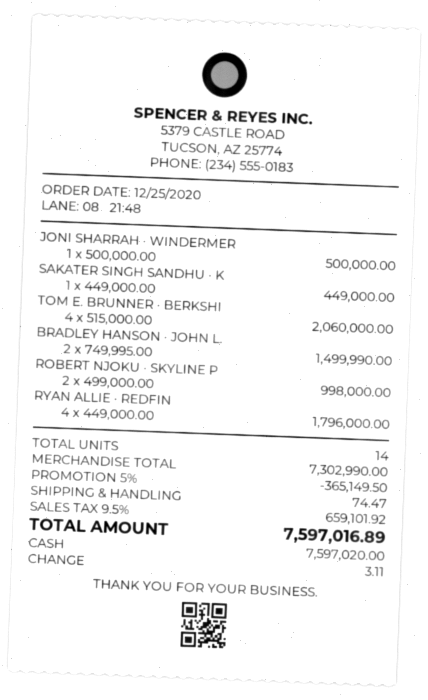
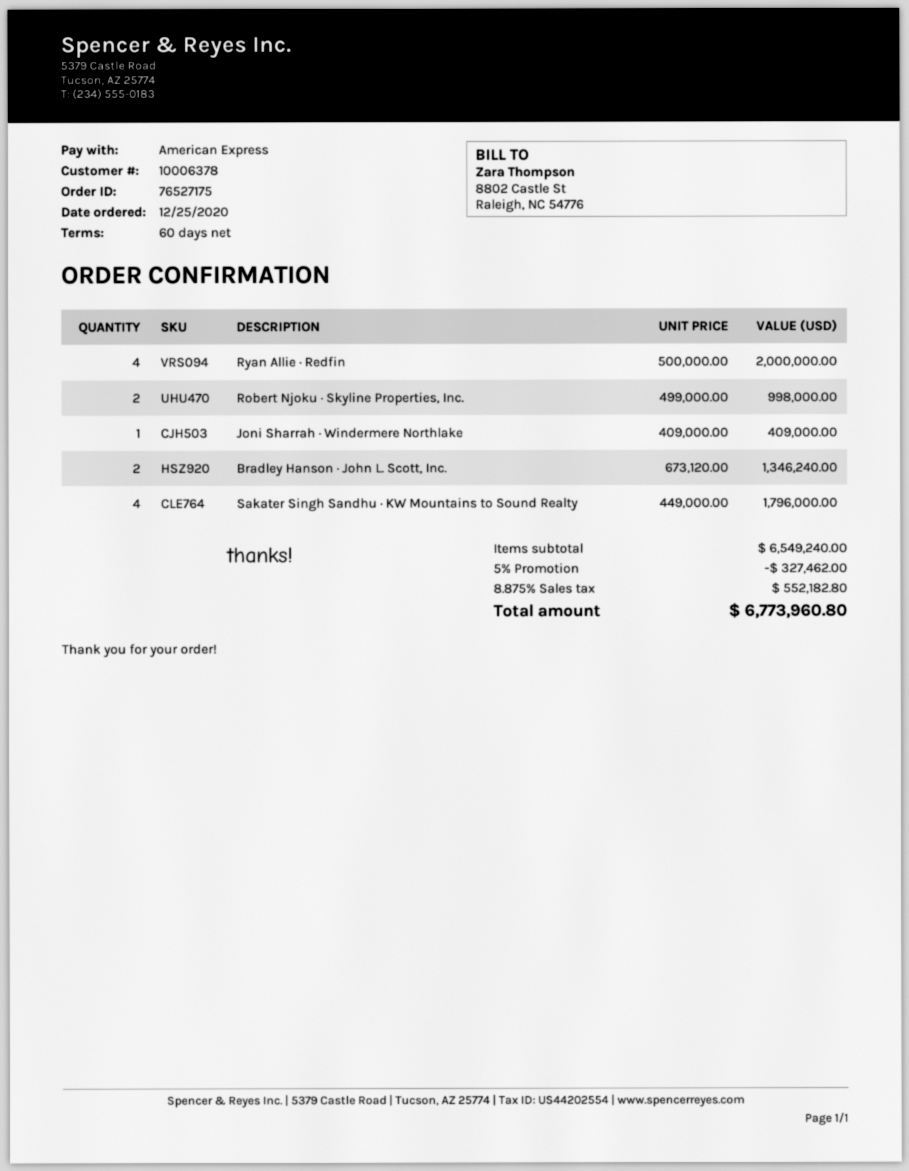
payment method: cash -> American Express
JONI SHARRAH · WINDERMER: 1 x 500000.00 = 500000.00 -> 1 x 409000.00 = 409000.00
SAKATER SINGH SANDHU · K: 1 x 449000.00 = 449000.00 -> 4 x 449000.00 = 1796000.00
TOM E. BRUNNER · BERKSHI: 4 x 515000.00 = 2060000.00 -> none
BRADLEY HANSON · JOHN L.: 2 x 749995.00 = 1499990.00 -> 2 x 673120.00 = 1346240.00
RYAN ALLIE · REDFIN: 4 x 449000.00 = 1796000.00 -> 4 x 500000.00 = 2000000.00
subtotal: 7302990.00 -> 6549240.00
discount: 5% = 365149.50 -> 5% = 327462.00
shipping: 74.47 -> none
tax: 9.5% = 659101.92 -> 8.875% = 552182.80
total: 7597016.89 -> 6773960.80

